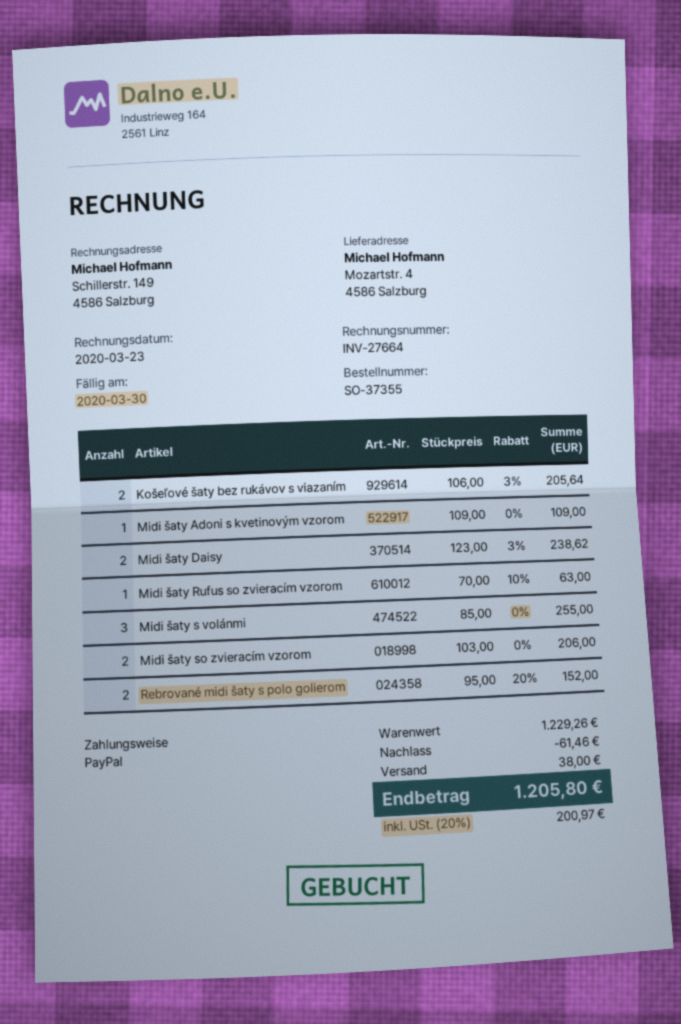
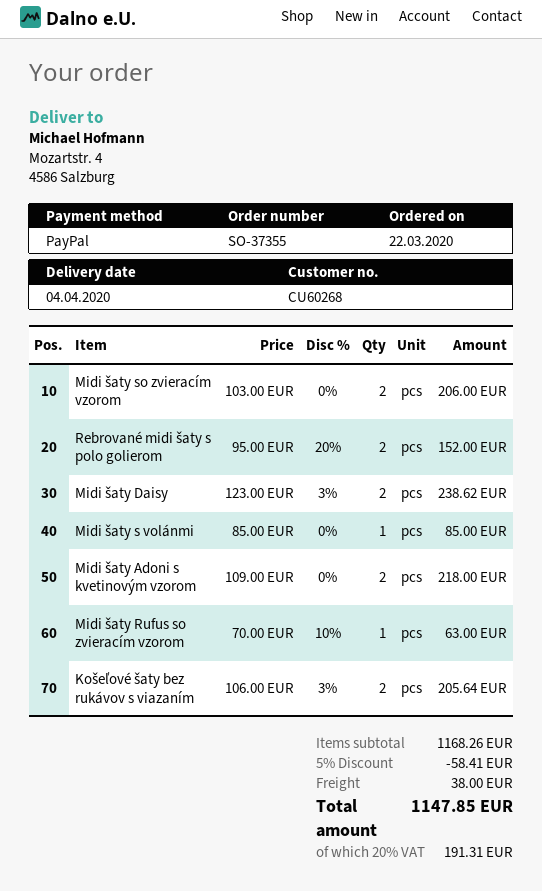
Midi šaty Adoni s kvetinovým vzorom: 1 x 109.00 = 109.00 -> 2 x 109.00 = 218.00
Midi šaty s volánmi: 3 x 85.00 = 255.00 -> 1 x 85.00 = 85.00
subtotal: 1229.26 -> 1168.26
discount: 61.46 -> 58.41
tax: 20% = 200.97 -> 20% = 191.31
total: 1205.80 -> 1147.85

